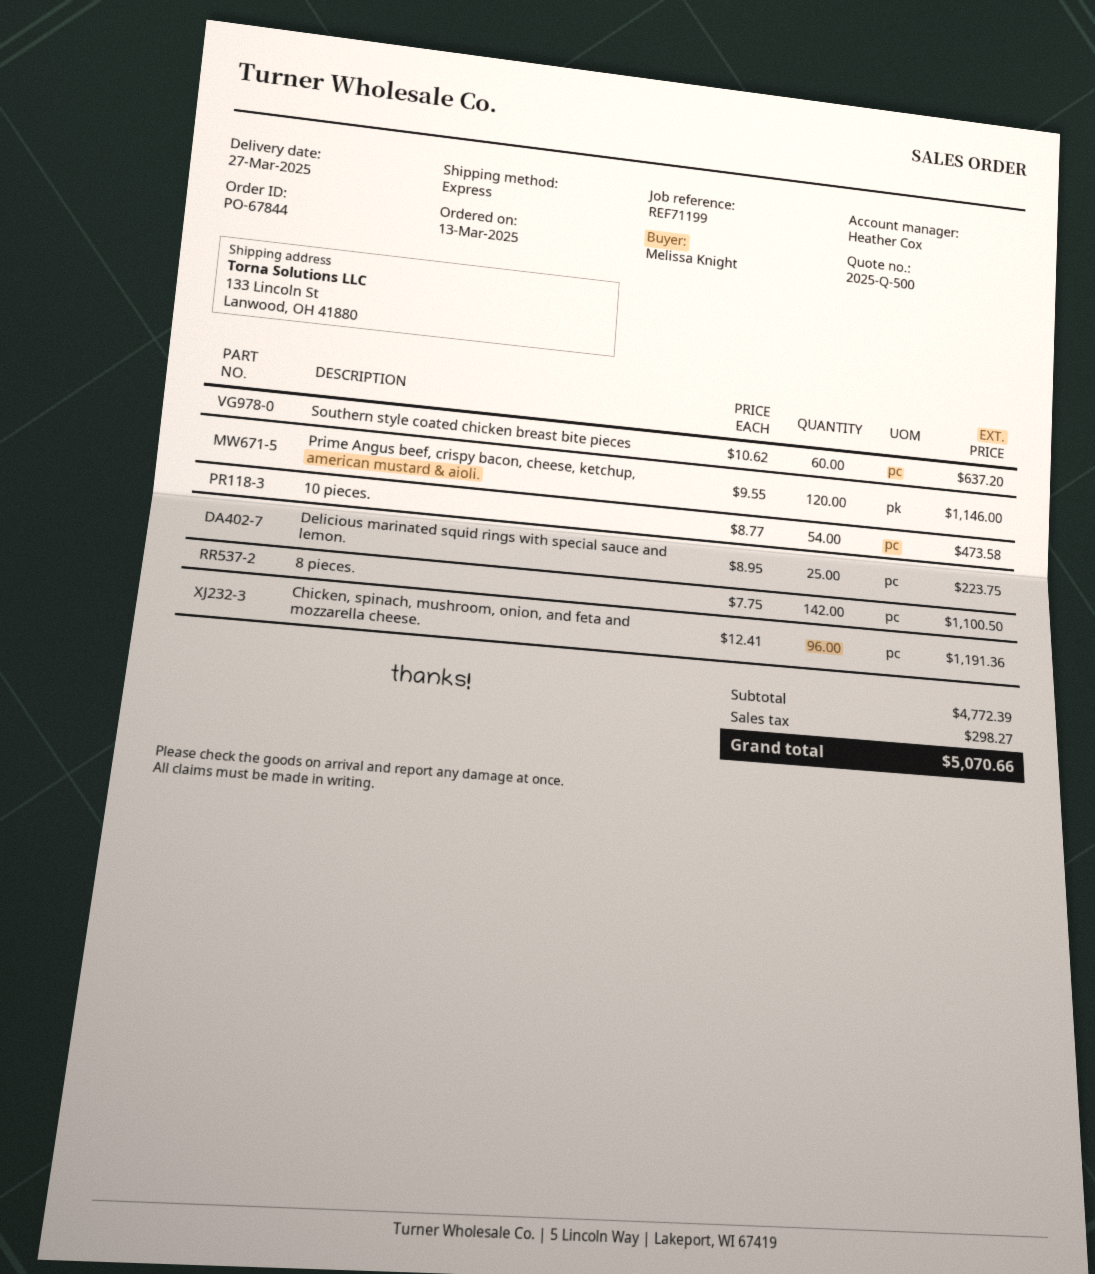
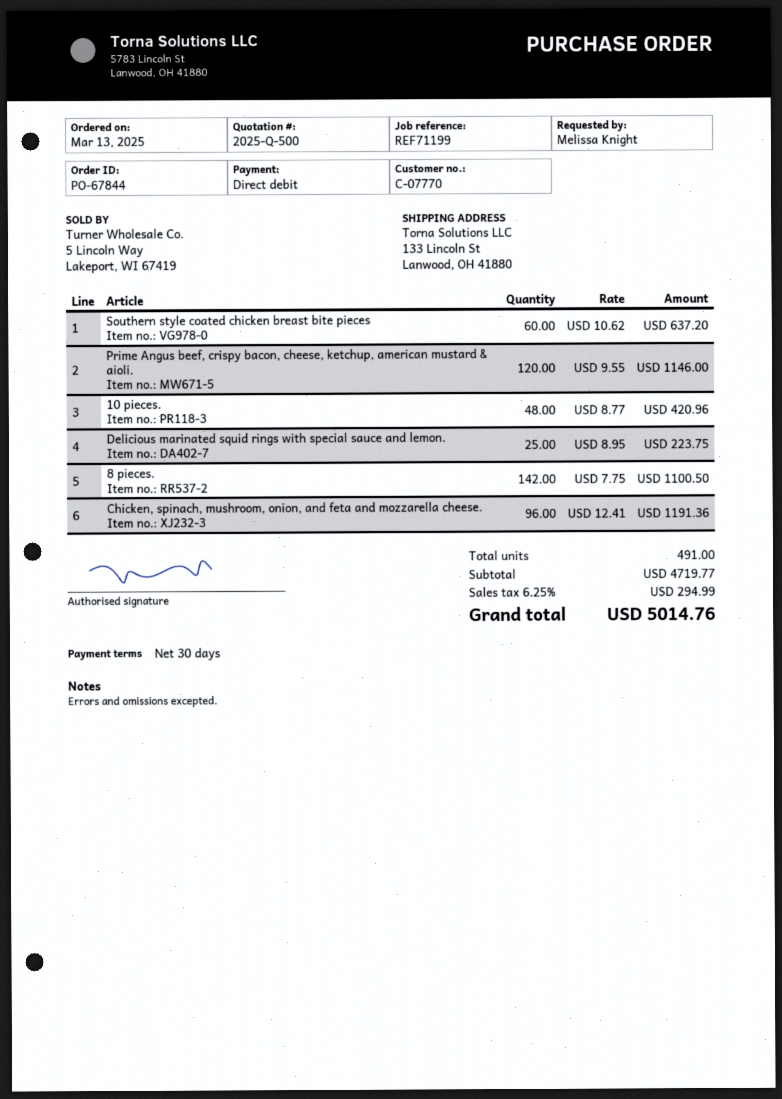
10 pieces.: 54 x 8.77 = 473.58 -> 48 x 8.77 = 420.96
subtotal: 4772.39 -> 4719.77
tax: 298.27 -> 294.99
total: 5070.66 -> 5014.76

